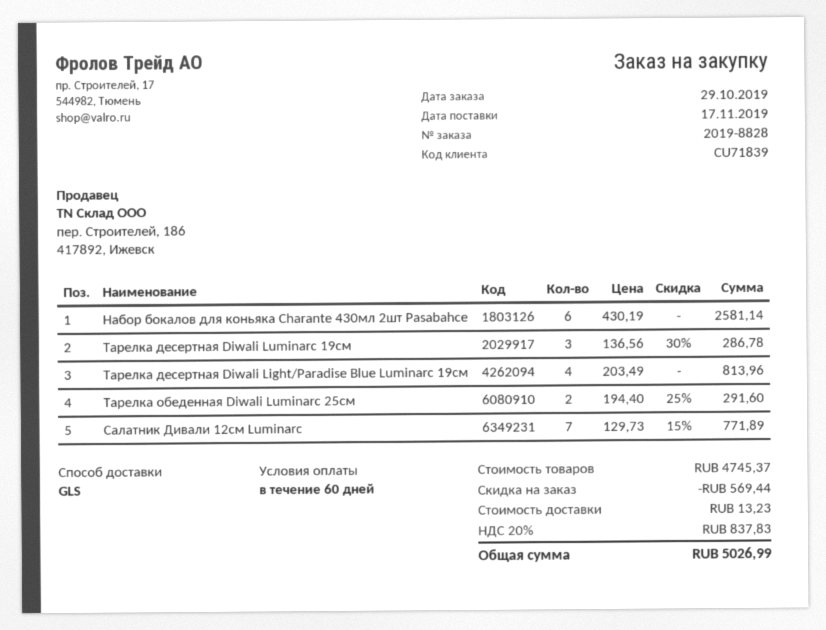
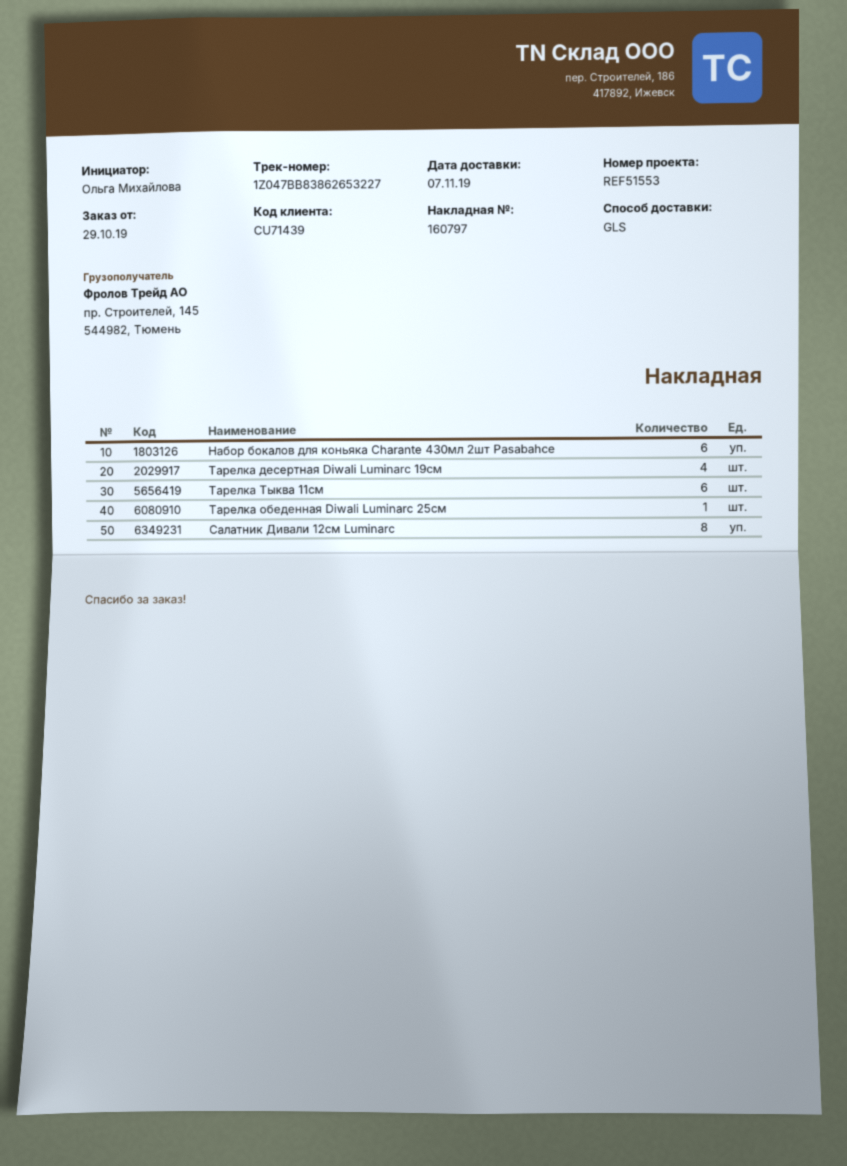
delivery date: 2019-11-17 -> 2019-11-07
customer number: CU71839 -> CU71439
Тарелка десертная Diwali Luminarc 19см: 3 -> 4
Тарелка десертная Diwali Light/Paradise Blue Luminarc 19см: 4 -> none
Тарелка обеденная Diwali Luminarc 25см: 2 -> 1
Салатник Дивали 12см Luminarc: 7 -> 8
Тарелка Тыква 11см: none -> 6

